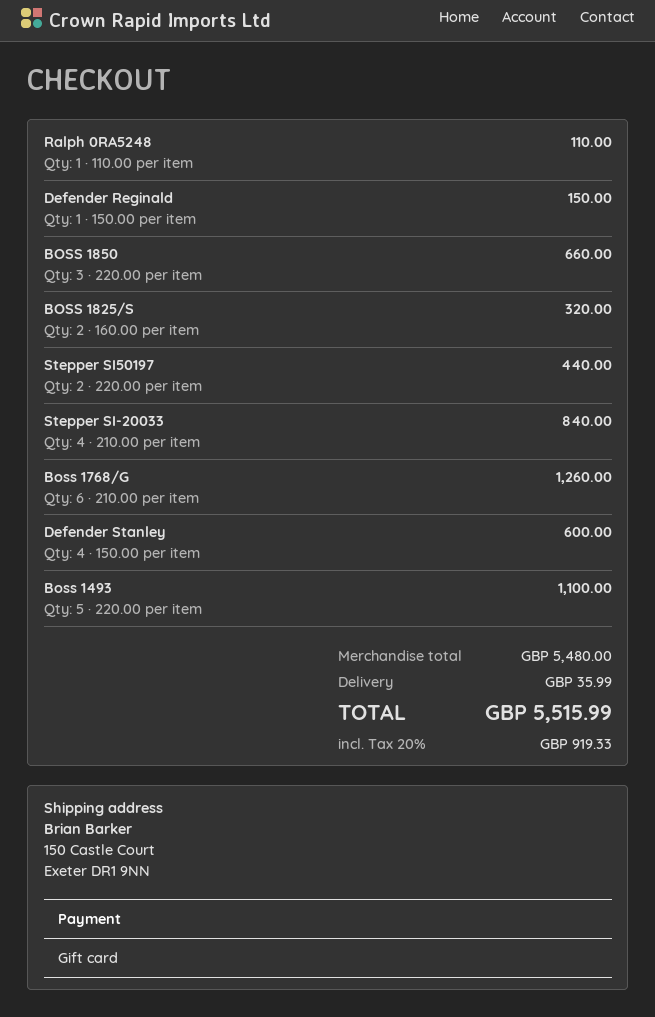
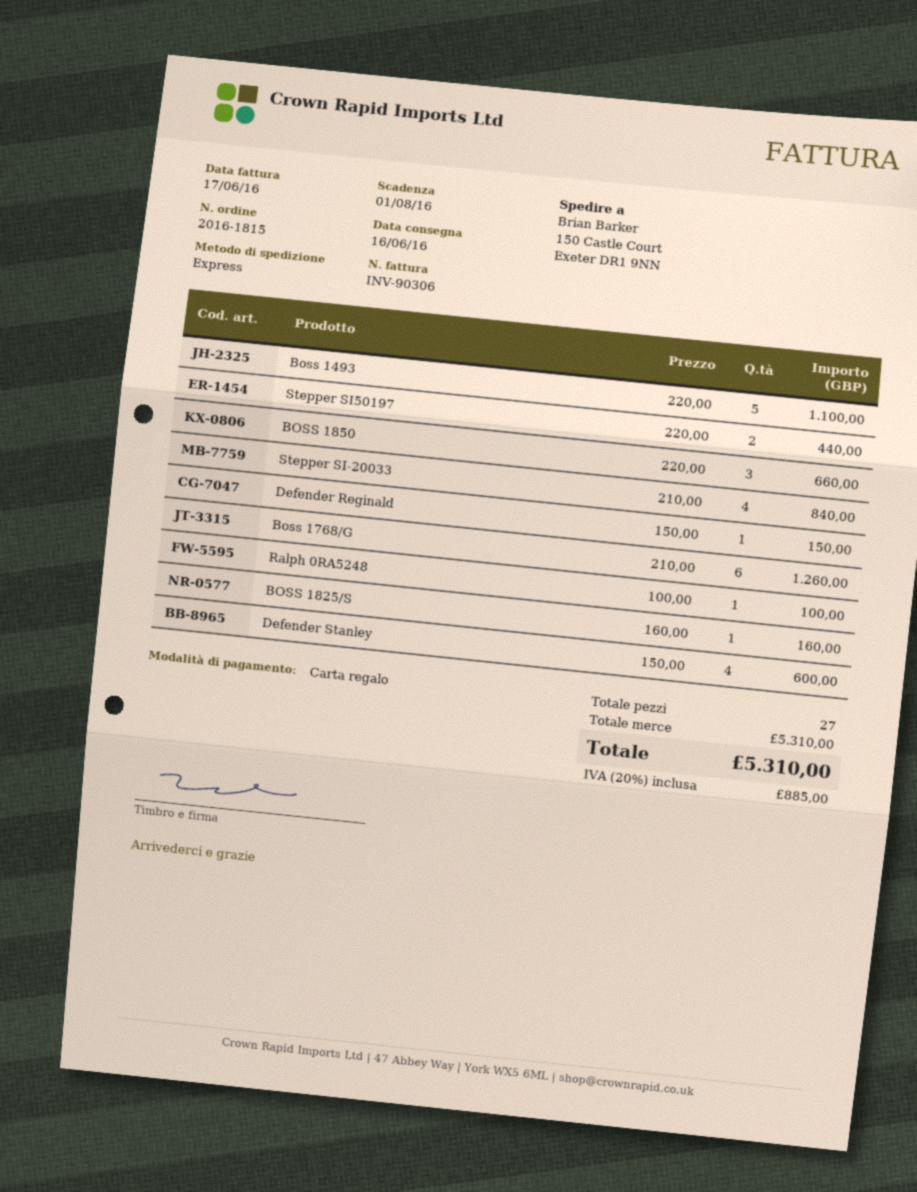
Ralph 0RA5248: 1 x 110.00 = 110.00 -> 1 x 100.00 = 100.00
BOSS 1825/S: 2 x 160.00 = 320.00 -> 1 x 160.00 = 160.00
subtotal: 5480.00 -> 5310.00
shipping: 35.99 -> none
tax: 20% = 919.33 -> 20% = 885.00
total: 5515.99 -> 5310.00

